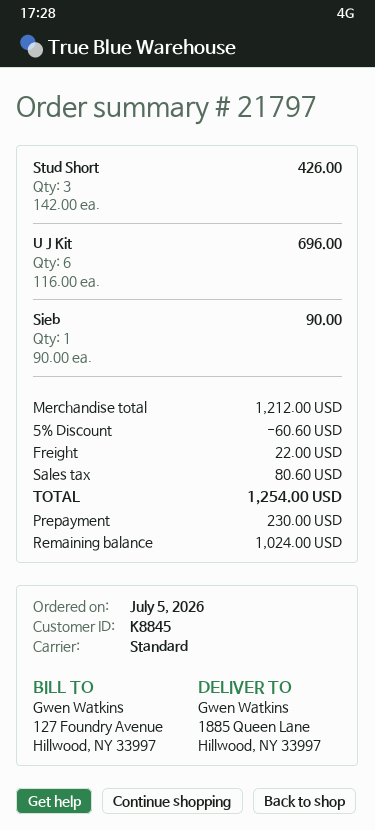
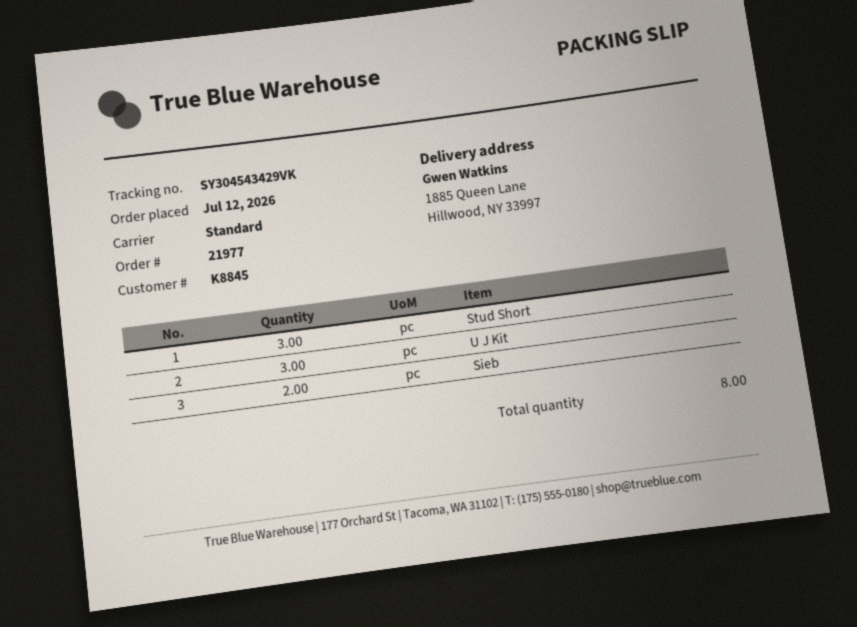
order number: 21797 -> 21977
order date: 2026-07-05 -> 2026-07-12
U J Kit: 6 -> 3
Sieb: 1 -> 2

